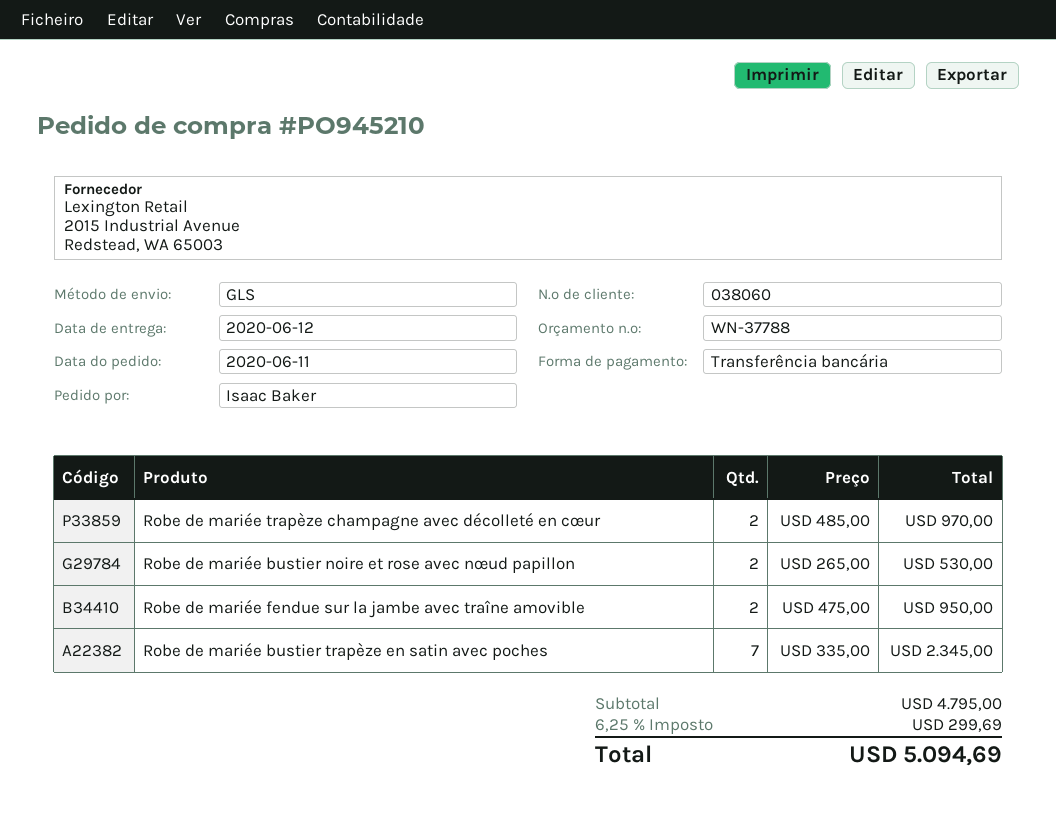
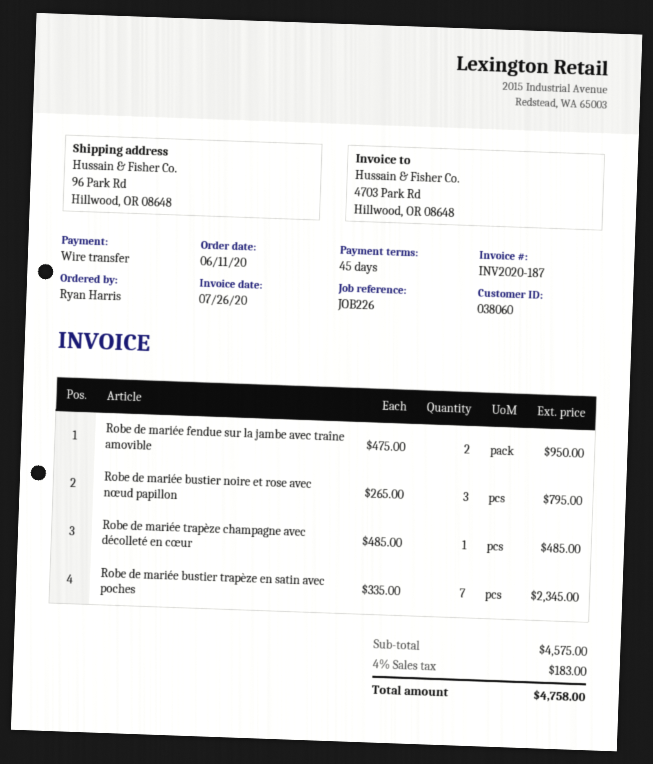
ordered by: Isaac Baker -> Ryan Harris
Robe de mariée trapèze champagne avec décolleté en cœur: 2 x 485.00 = 970.00 -> 1 x 485.00 = 485.00
Robe de mariée bustier noire et rose avec nœud papillon: 2 x 265.00 = 530.00 -> 3 x 265.00 = 795.00
subtotal: 4795.00 -> 4575.00
tax: 6.25% = 299.69 -> 4% = 183.00
total: 5094.69 -> 4758.00

